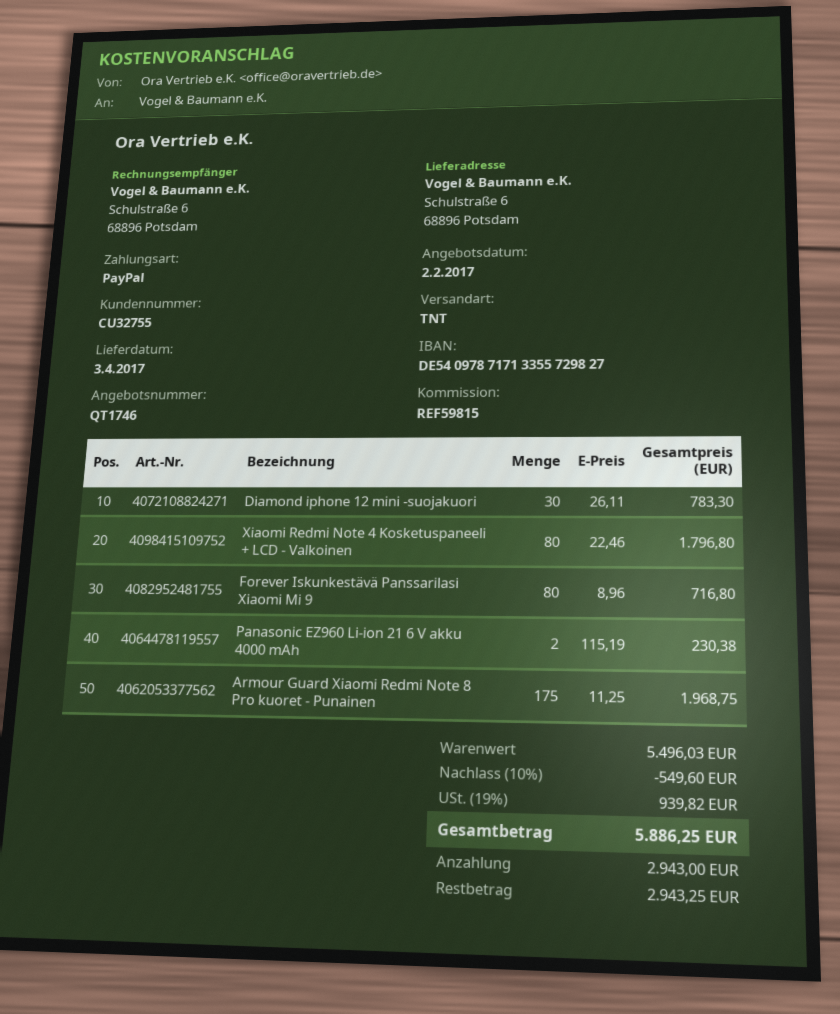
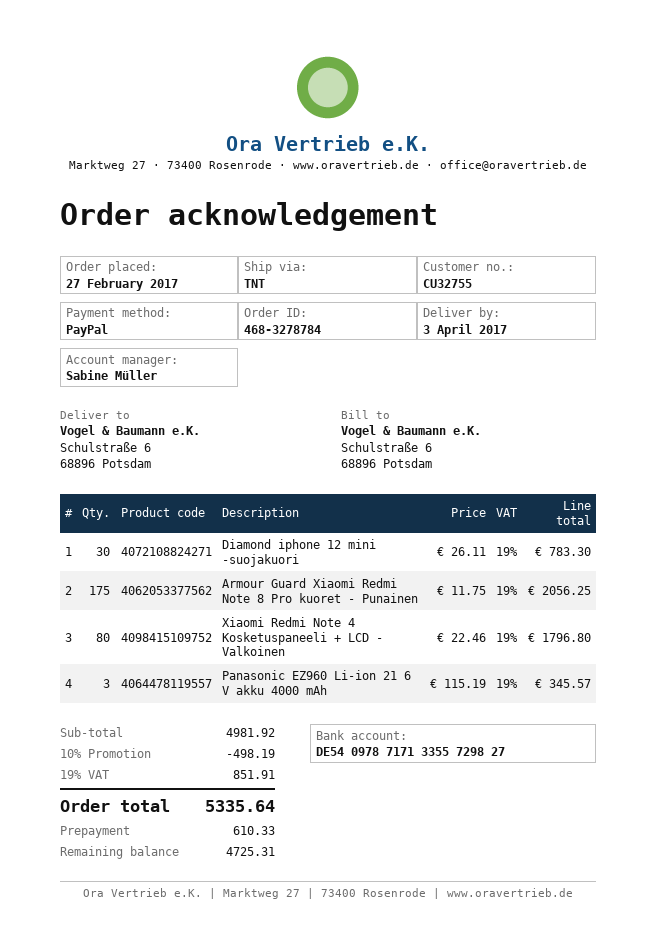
Forever Iskunkestävä Panssarilasi Xiaomi Mi 9: 80 x 8.96 = 716.80 -> none
Panasonic EZ960 Li-ion 21 6 V akku 4000 mAh: 2 x 115.19 = 230.38 -> 3 x 115.19 = 345.57
Armour Guard Xiaomi Redmi Note 8 Pro kuoret - Punainen: 175 x 11.25 = 1968.75 -> 175 x 11.75 = 2056.25
subtotal: 5496.03 -> 4981.92
discount: 10% = 549.60 -> 10% = 498.19
tax: 19% = 939.82 -> 19% = 851.91
total: 5886.25 -> 5335.64
deposit: 2943.00 -> 610.33
balance: 2943.25 -> 4725.31

